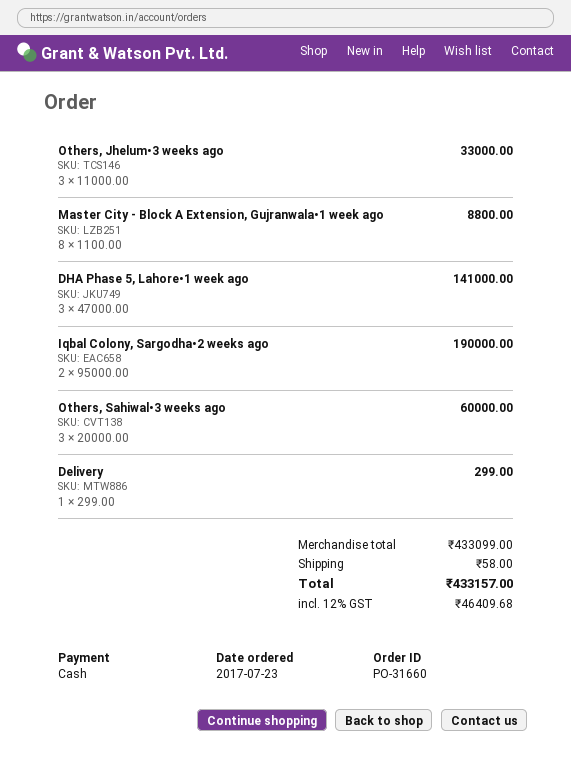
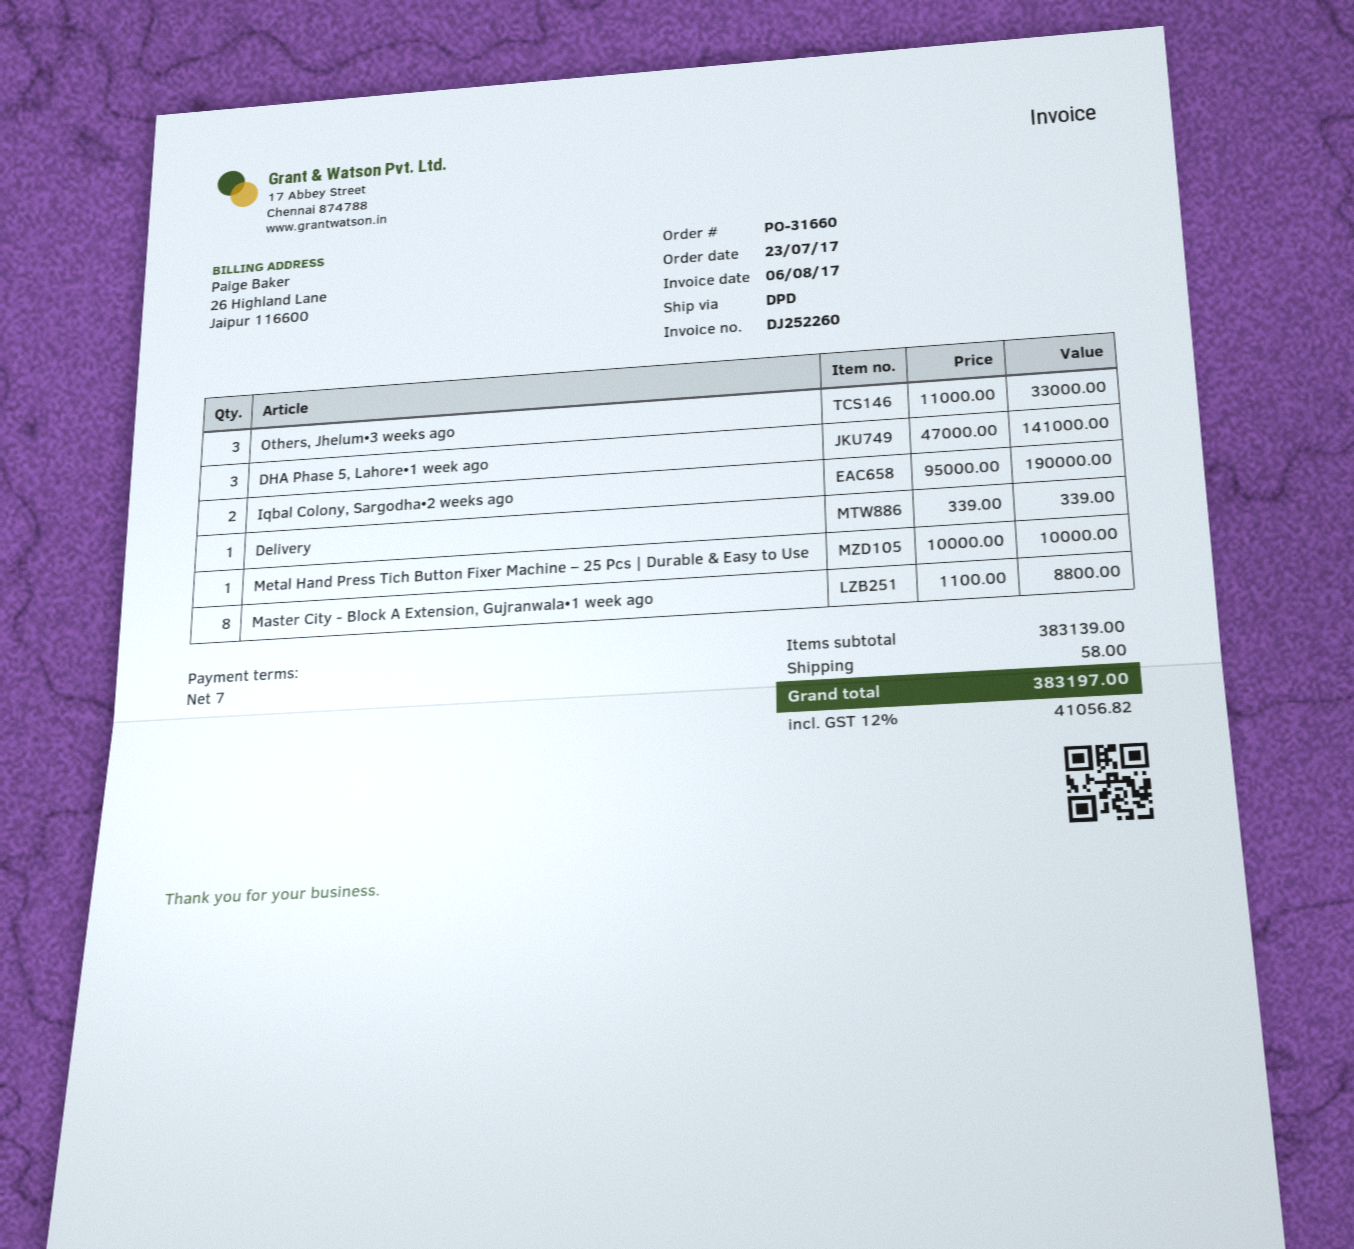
Others, Sahiwal•3 weeks ago: 3 x 20000.00 = 60000.00 -> none
Delivery: 1 x 299.00 = 299.00 -> 1 x 339.00 = 339.00
Metal Hand Press Tich Button Fixer Machine – 25 Pcs | Durable & Easy to Use: none -> 1 x 10000.00 = 10000.00
subtotal: 433099.00 -> 383139.00
tax: 12% = 46409.68 -> 12% = 41056.82
total: 433157.00 -> 383197.00

